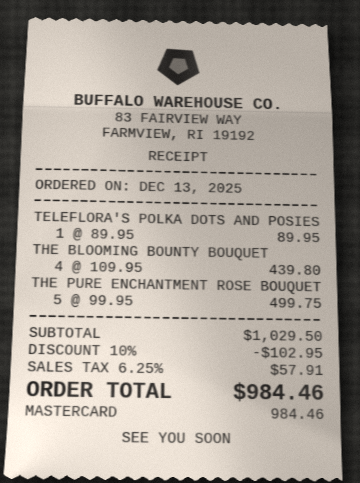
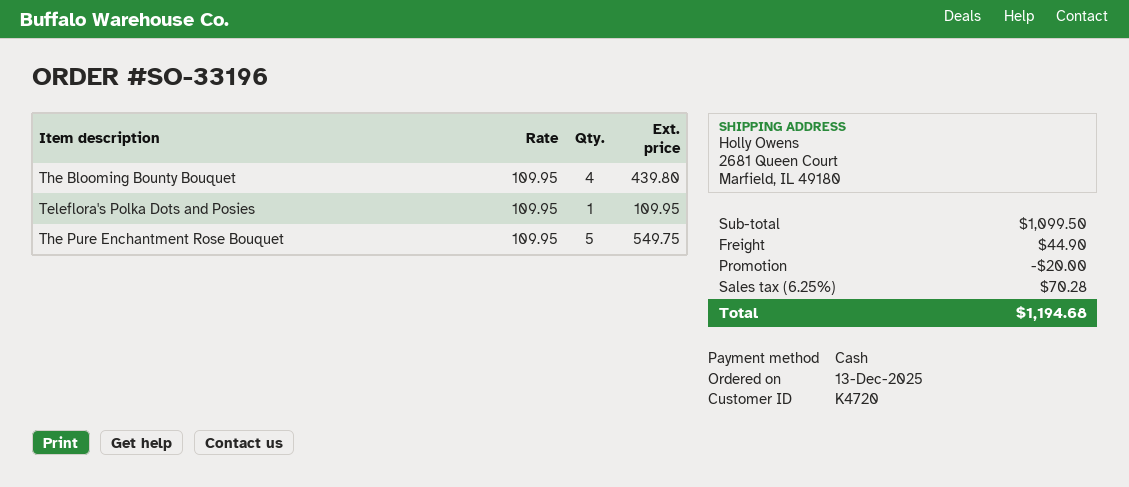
payment method: Mastercard -> cash
TELEFLORA'S POLKA DOTS AND POSIES: 1 x 89.95 = 89.95 -> 1 x 109.95 = 109.95
THE PURE ENCHANTMENT ROSE BOUQUET: 5 x 99.95 = 499.75 -> 5 x 109.95 = 549.75
subtotal: 1029.50 -> 1099.50
discount: 102.95 -> 20.00
shipping: none -> 44.90
tax: 6.25% = 57.91 -> 6.25% = 70.28
total: 984.46 -> 1194.68

